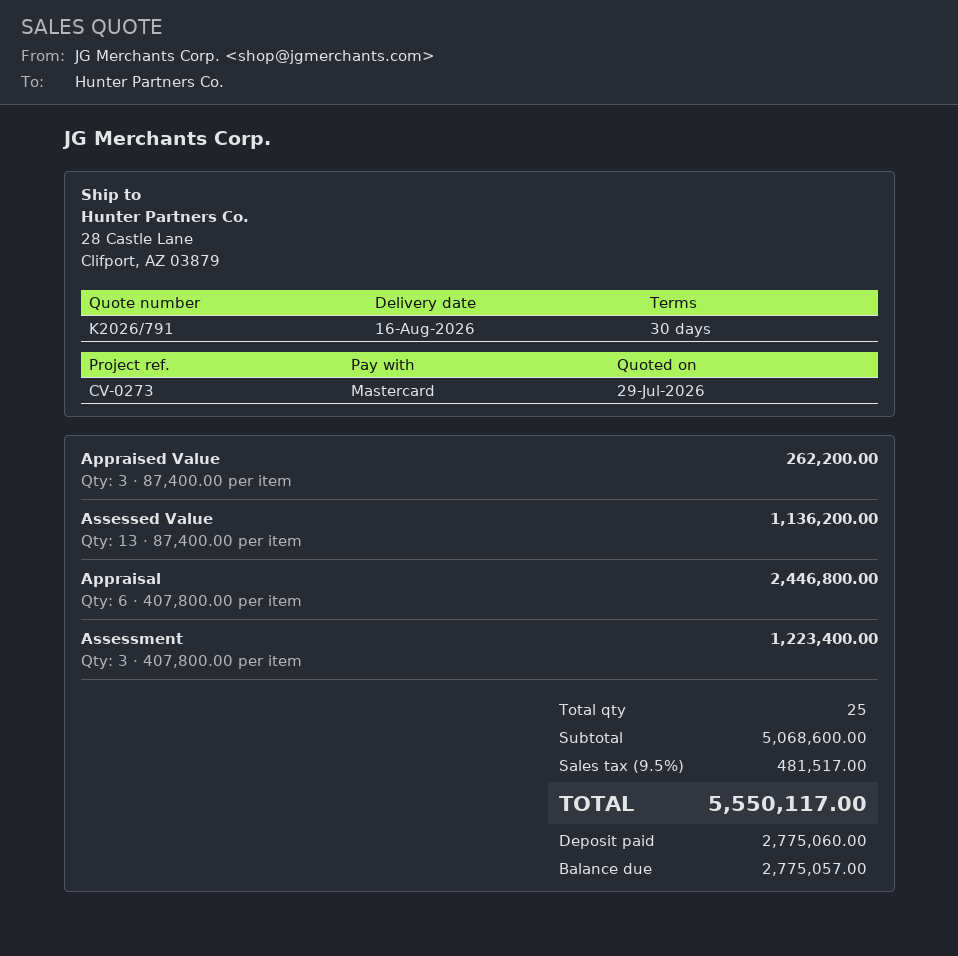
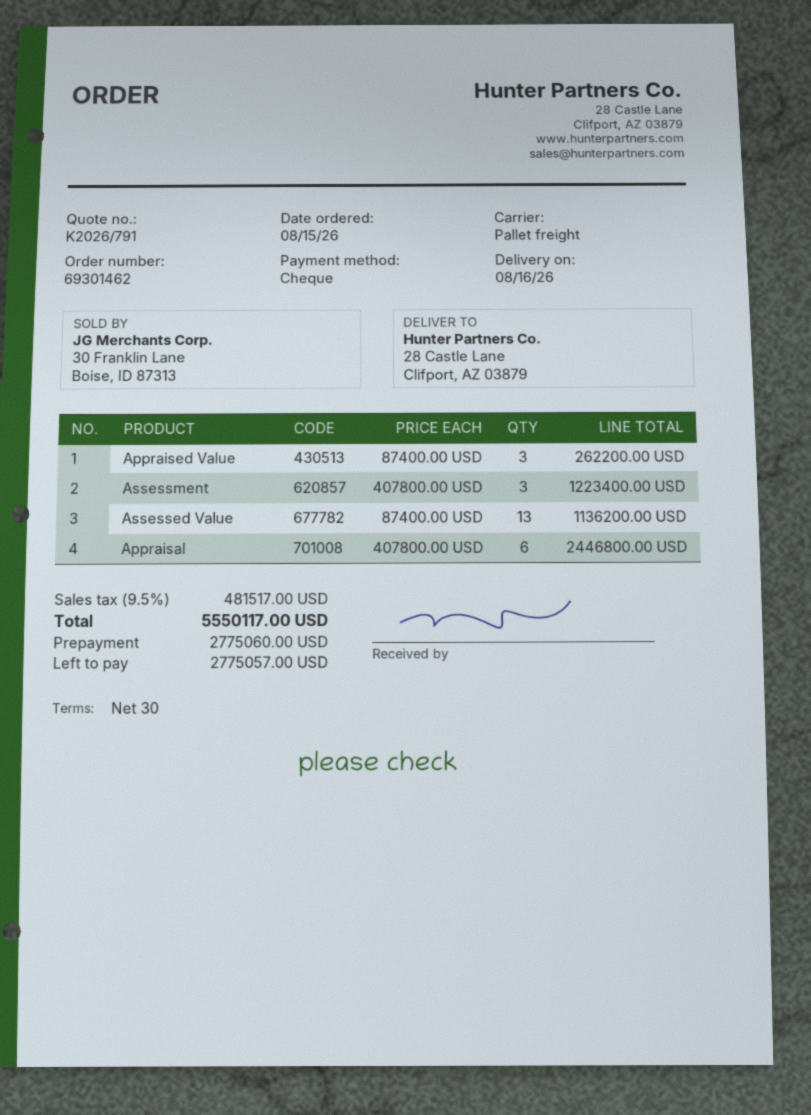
payment method: Mastercard -> cheque

